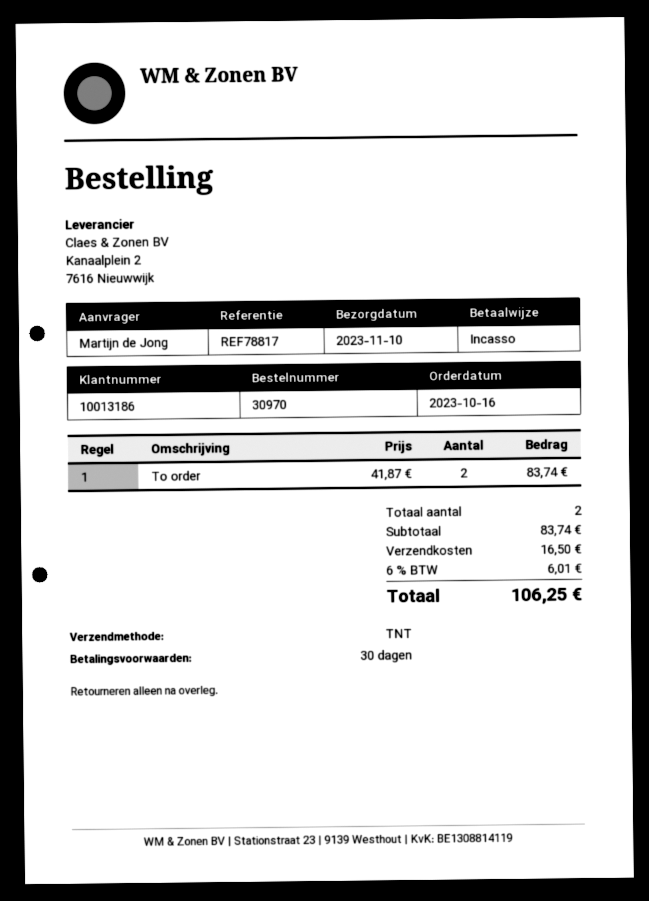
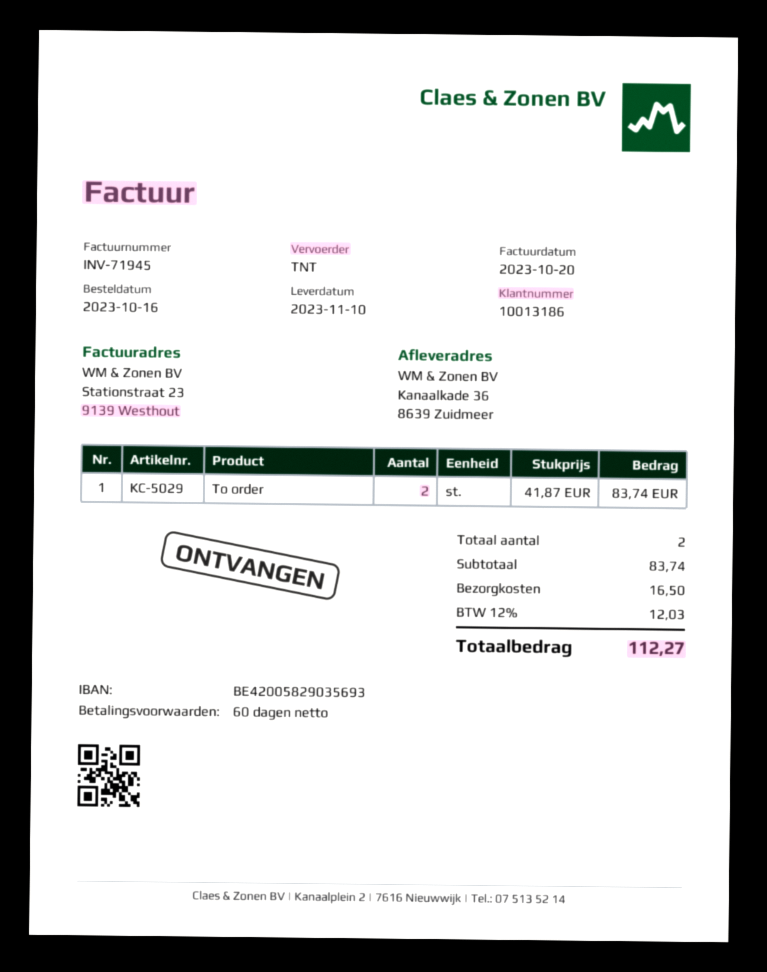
payment terms: 30 days -> 60 days
tax: 6% = 6.01 -> 12% = 12.03
total: 106.25 -> 112.27

